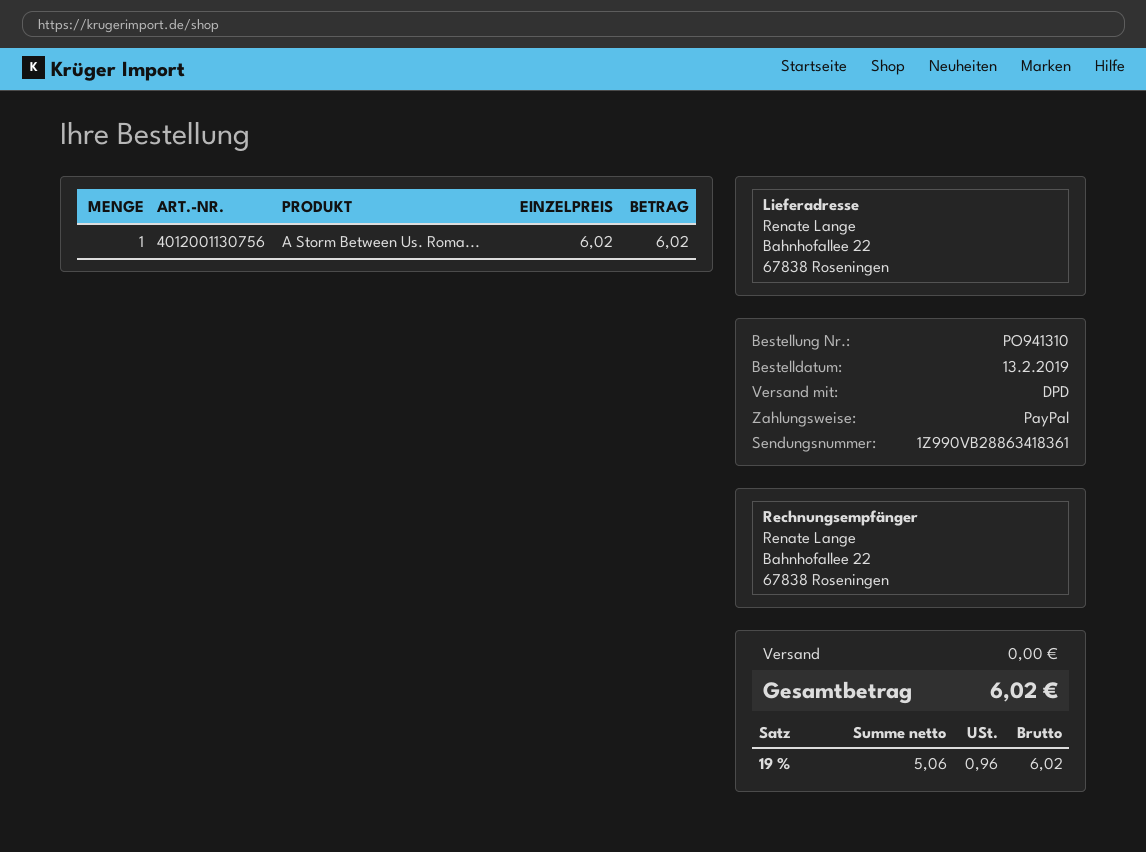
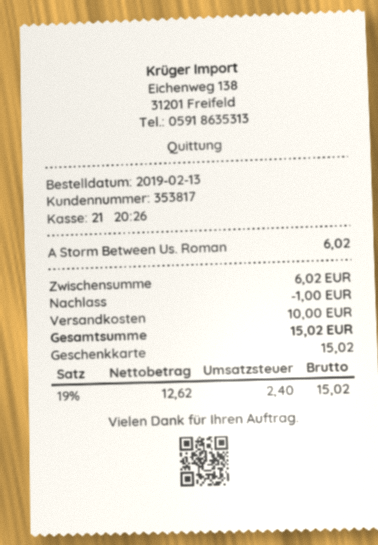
payment method: PayPal -> gift card
discount: none -> 1.00
shipping: 0.00 -> 10.00
net: 5.06 -> 12.62
tax: 19% = 0.96 -> 19% = 2.40
total: 6.02 -> 15.02

